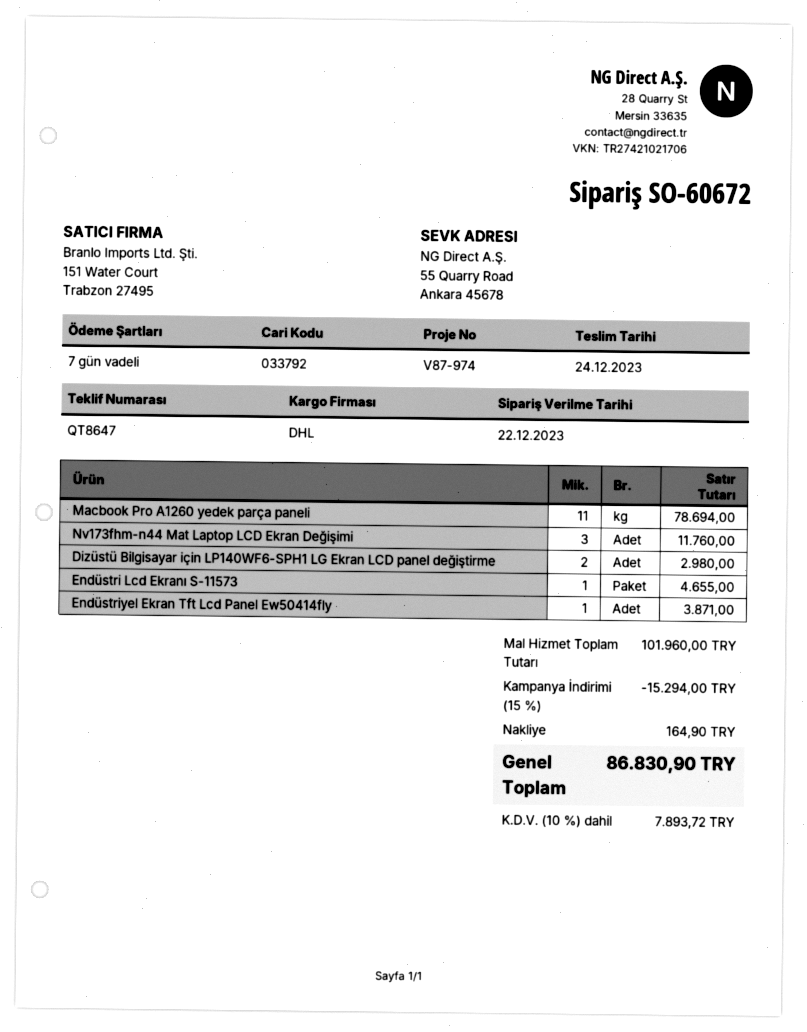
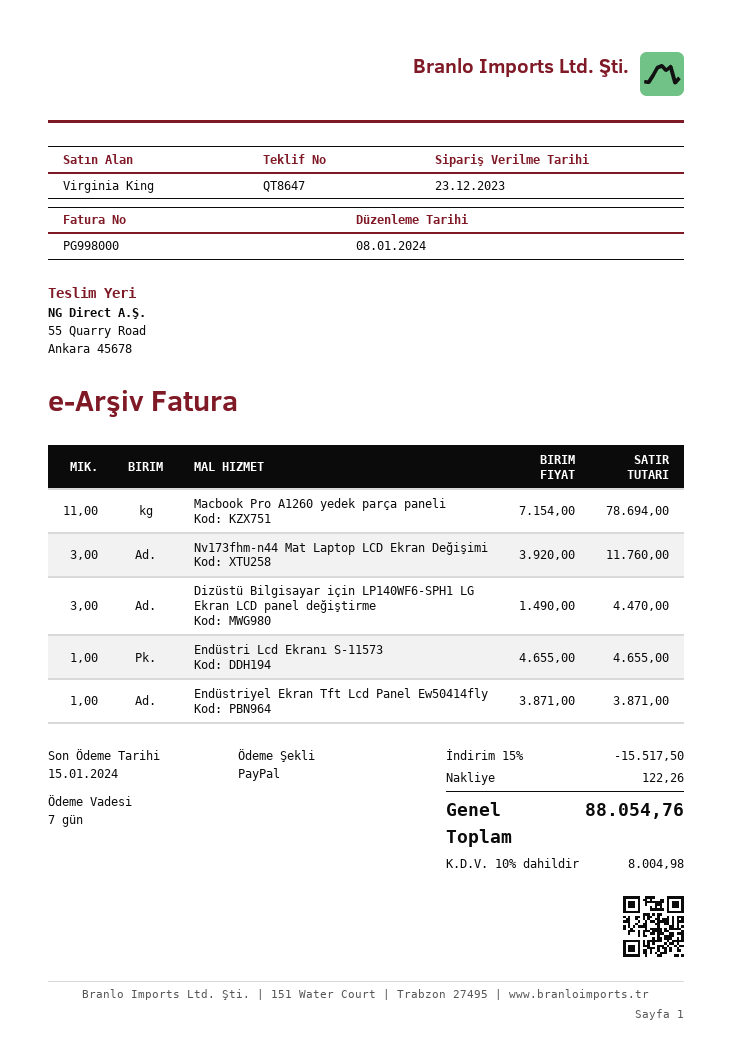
order date: 2023-12-22 -> 2023-12-23
Dizüstü Bilgisayar için LP140WF6-SPH1 LG Ekran LCD panel değiştirme: 2 for 2980.00 -> 3 for 4470.00
discount: 15% = 15294.00 -> 15% = 15517.50
shipping: 164.90 -> 122.26
tax: 10% = 7893.72 -> 10% = 8004.98
total: 86830.90 -> 88054.76

